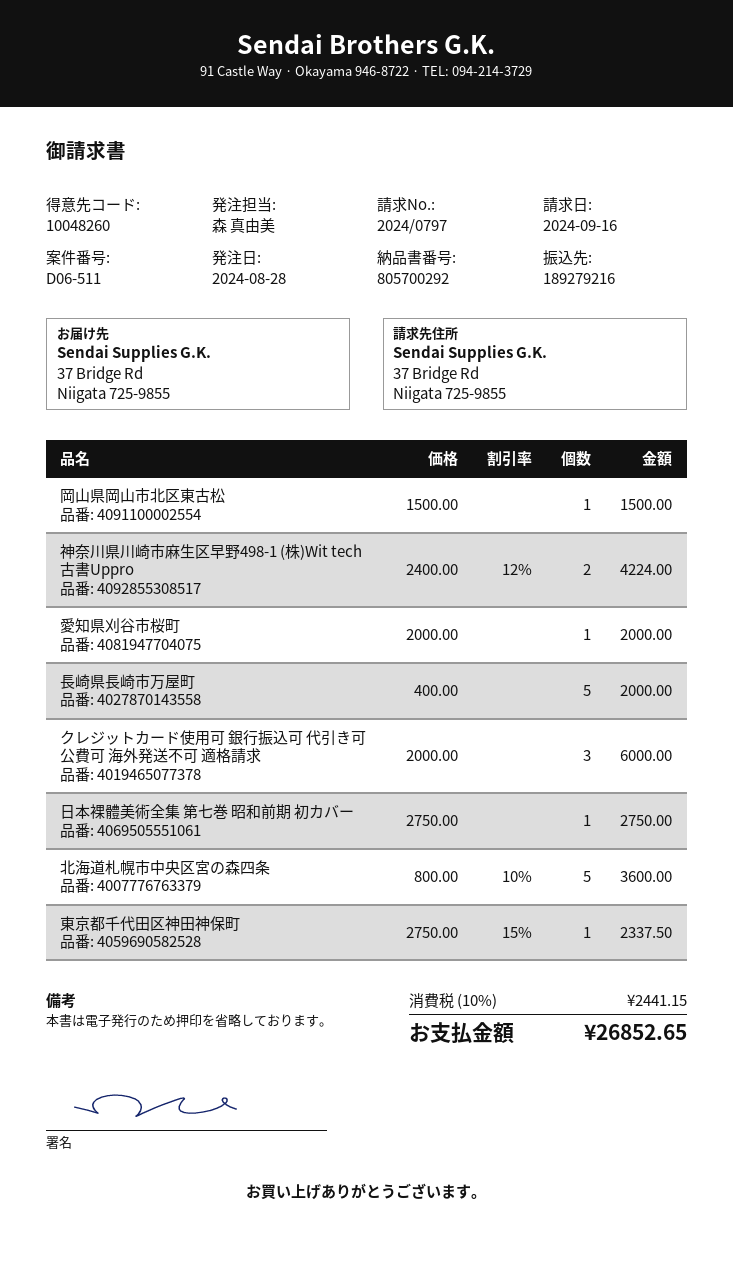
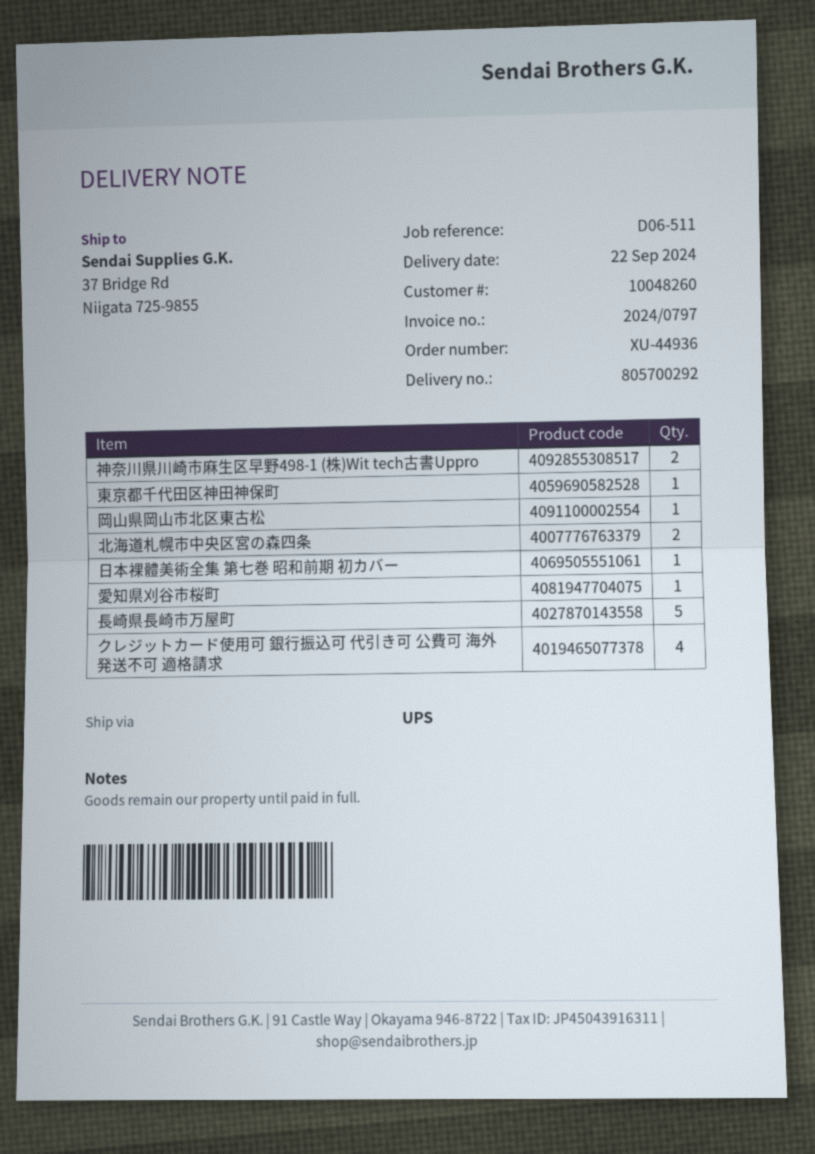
クレジットカード使用可 銀行振込可 代引き可 公費可 海外発送不可 適格請求: 3 -> 4
北海道札幌市中央区宮の森四条: 5 -> 2

